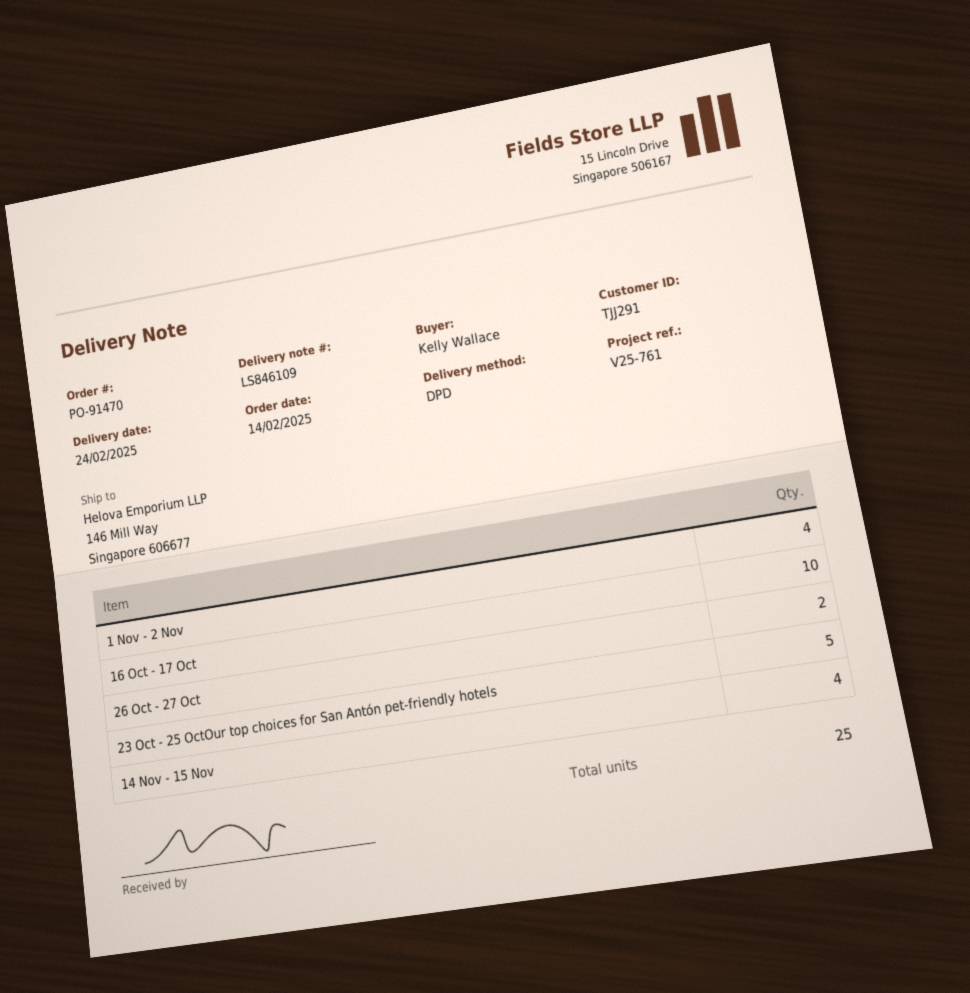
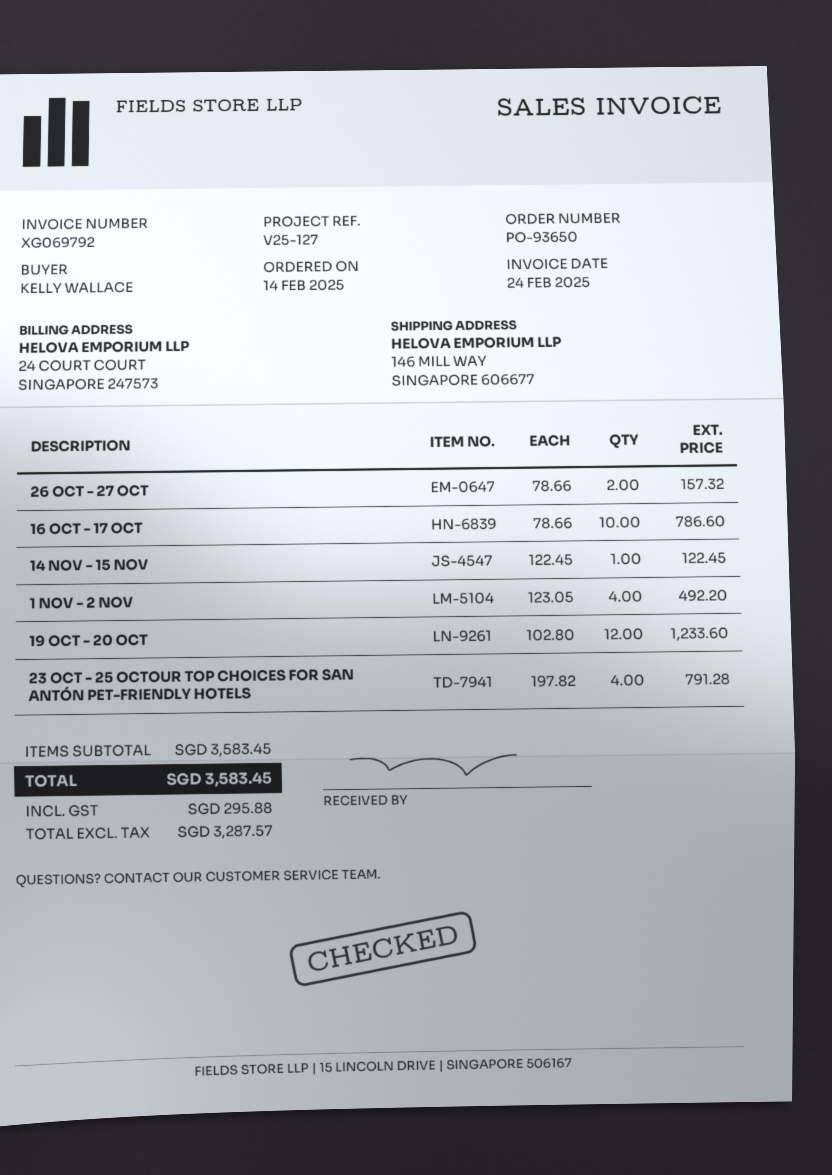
order number: PO-91470 -> PO-93650
reference: V25-761 -> V25-127
23 Oct - 25 OctOur top choices for San Antón pet-friendly hotels: 5 -> 4
14 Nov - 15 Nov: 4 -> 1
19 OCT - 20 OCT: none -> 12

